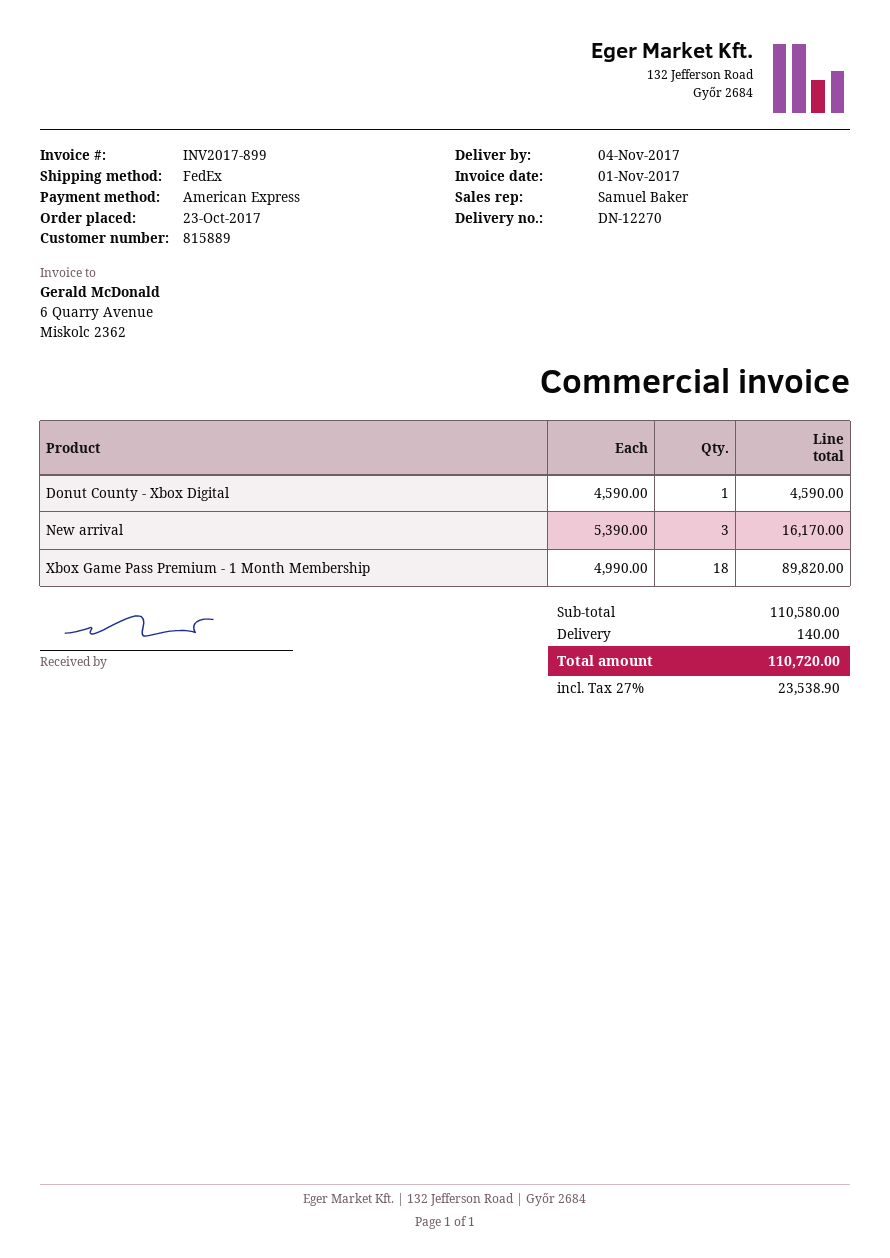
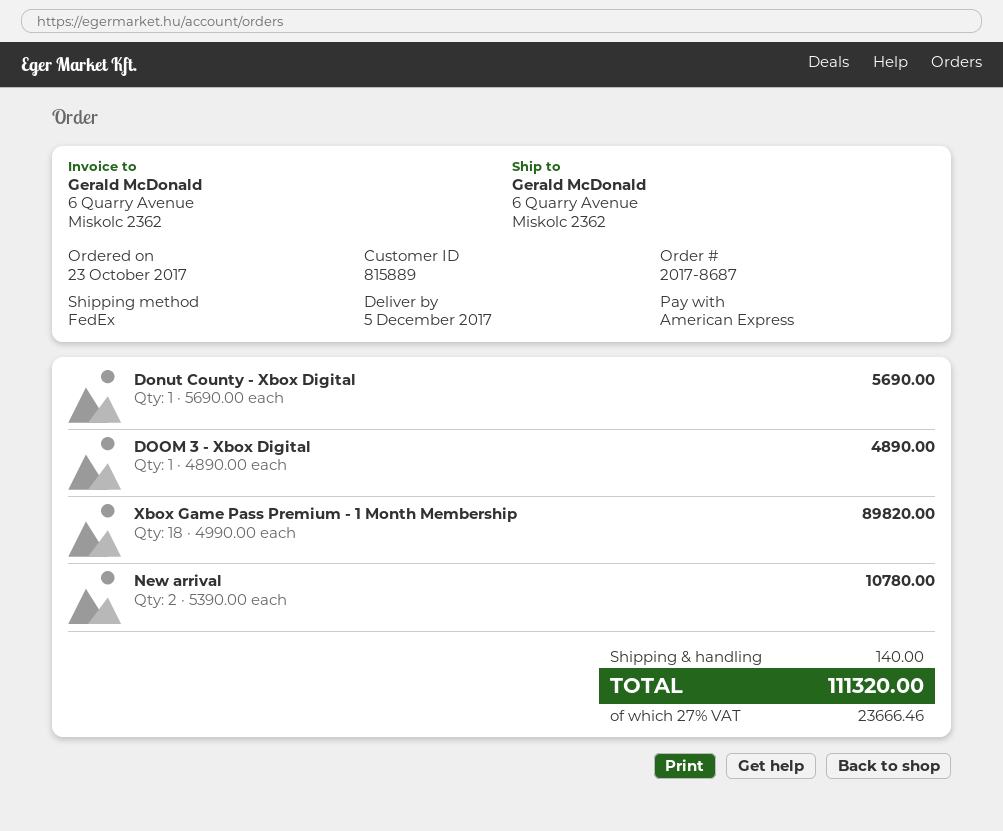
delivery date: 2017-11-04 -> 2017-12-05
Donut County - Xbox Digital: 1 x 4590.00 = 4590.00 -> 1 x 5690.00 = 5690.00
New arrival: 3 x 5390.00 = 16170.00 -> 2 x 5390.00 = 10780.00
DOOM 3 - Xbox Digital: none -> 1 x 4890.00 = 4890.00
tax: 27% = 23538.90 -> 27% = 23666.46
total: 110720.00 -> 111320.00

